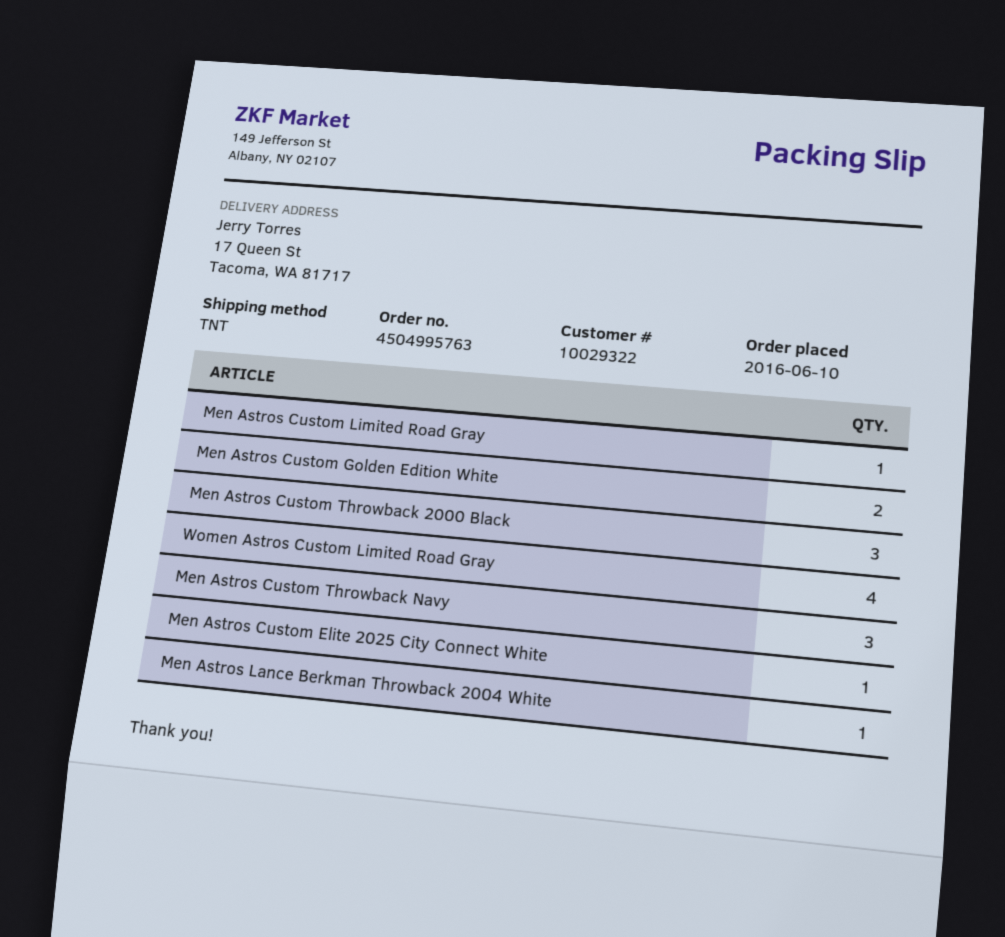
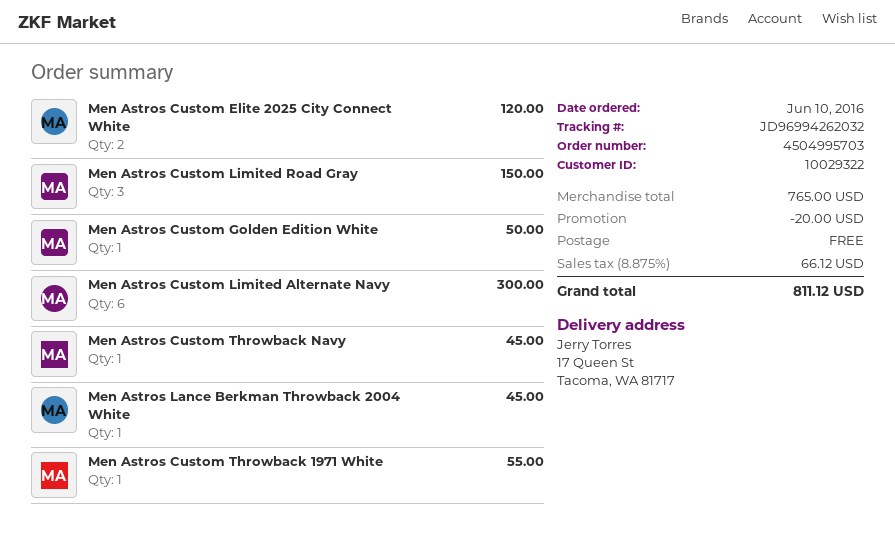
order number: 4504995763 -> 4504995703
Men Astros Custom Limited Road Gray: 1 -> 3
Men Astros Custom Golden Edition White: 2 -> 1
Men Astros Custom Throwback 2000 Black: 3 -> none
Women Astros Custom Limited Road Gray: 4 -> none
Men Astros Custom Throwback Navy: 3 -> 1
Men Astros Custom Elite 2025 City Connect White: 1 -> 2
Men Astros Custom Limited Alternate Navy: none -> 6
Men Astros Custom Throwback 1971 White: none -> 1

